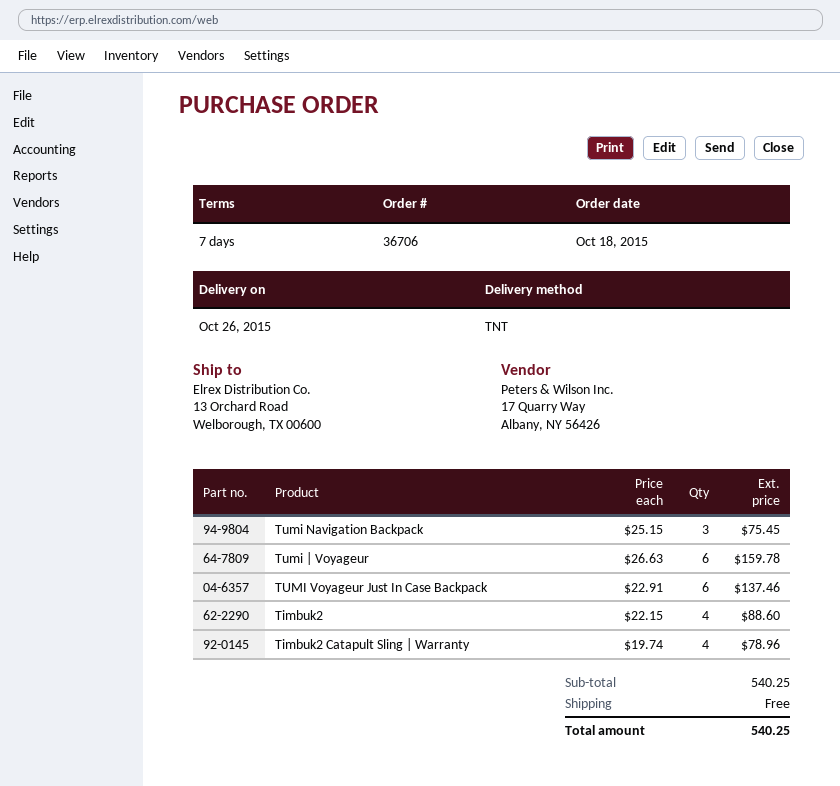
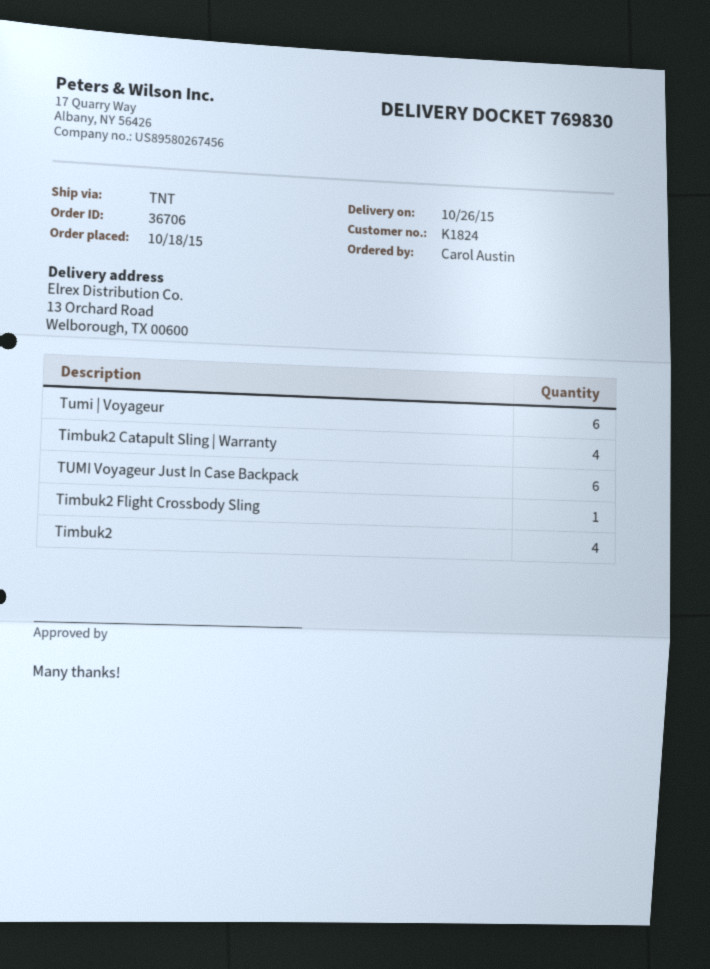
Tumi Navigation Backpack: 3 -> none
Timbuk2 Flight Crossbody Sling: none -> 1

